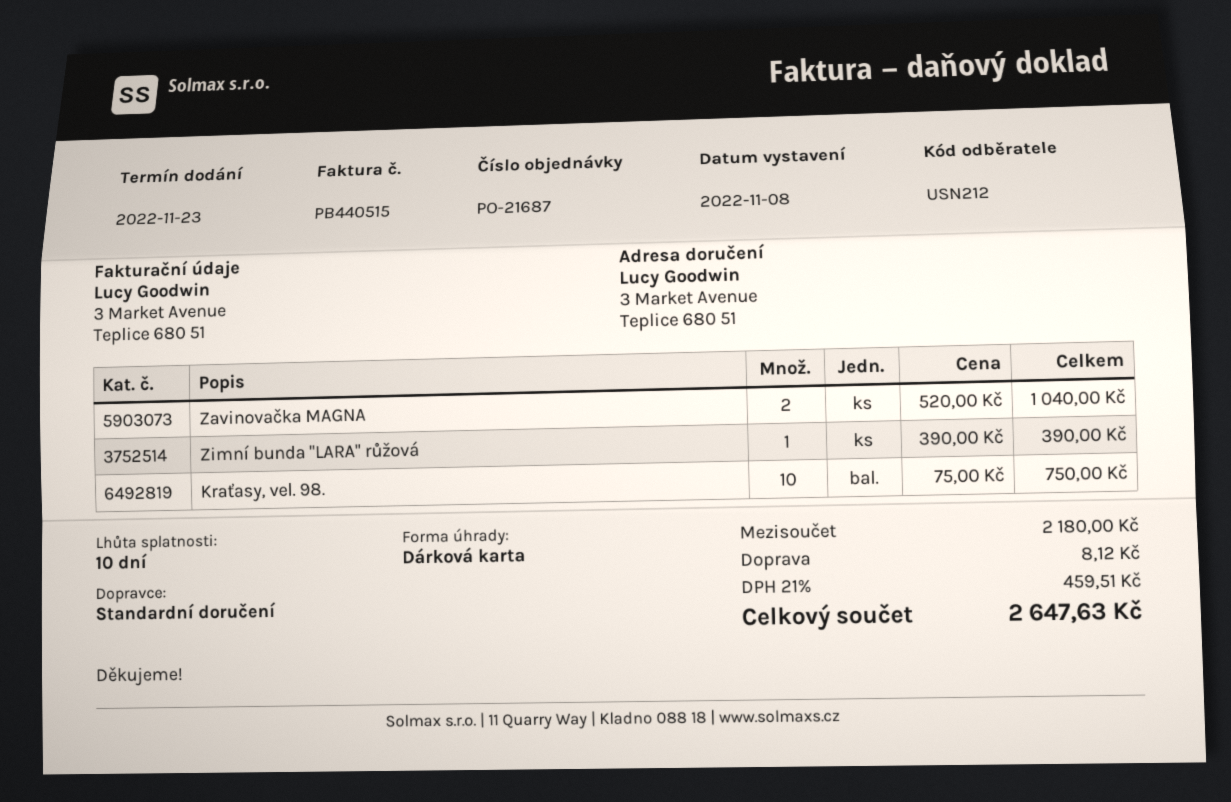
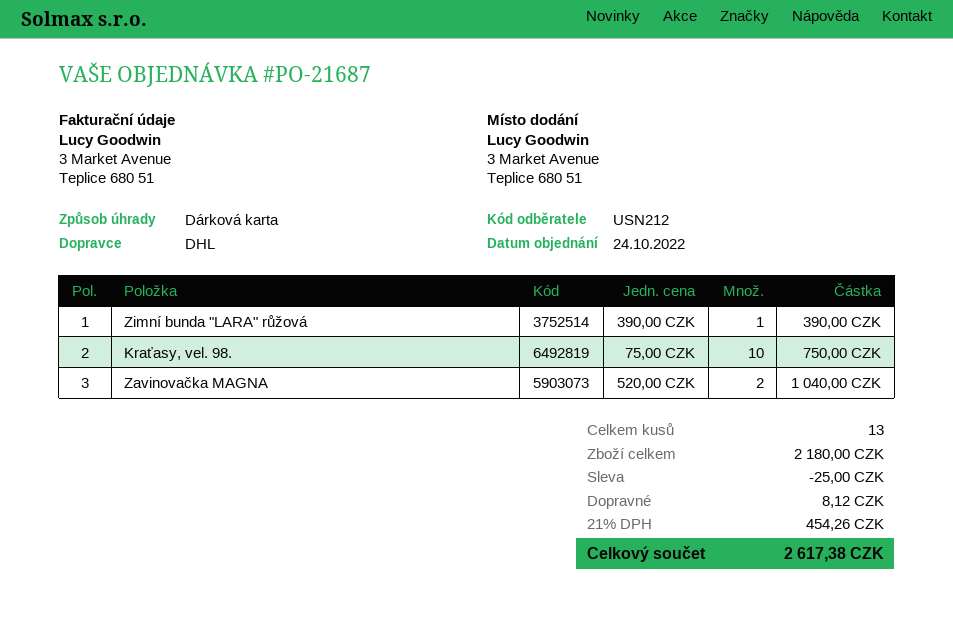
shipping method: standard -> DHL
discount: none -> 25.00
tax: 21% = 459.51 -> 21% = 454.26
total: 2647.63 -> 2617.38

